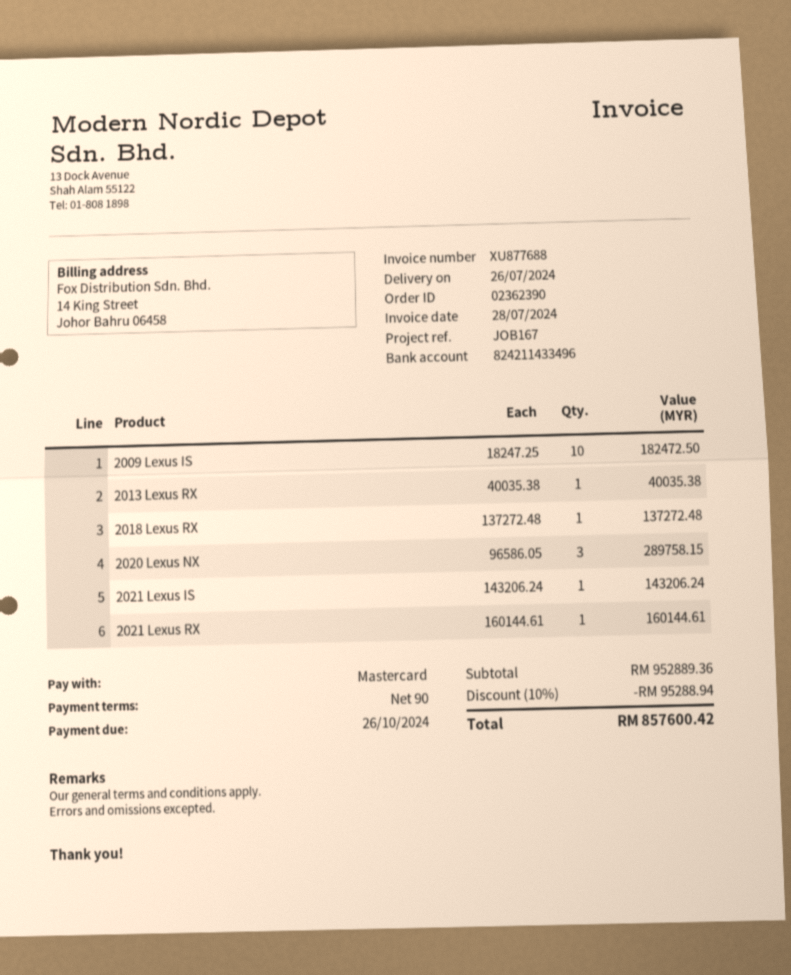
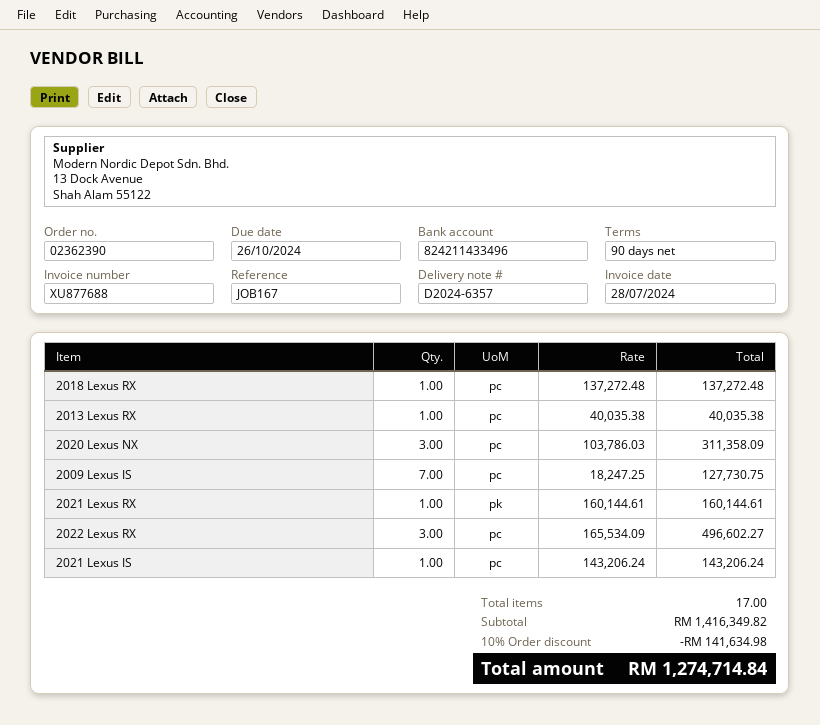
2009 Lexus IS: 10 x 18247.25 = 182472.50 -> 7 x 18247.25 = 127730.75
2020 Lexus NX: 3 x 96586.05 = 289758.15 -> 3 x 103786.03 = 311358.09
2022 Lexus RX: none -> 3 x 165534.09 = 496602.27
subtotal: 952889.36 -> 1416349.82
discount: 10% = 95288.94 -> 10% = 141634.98
total: 857600.42 -> 1274714.84

